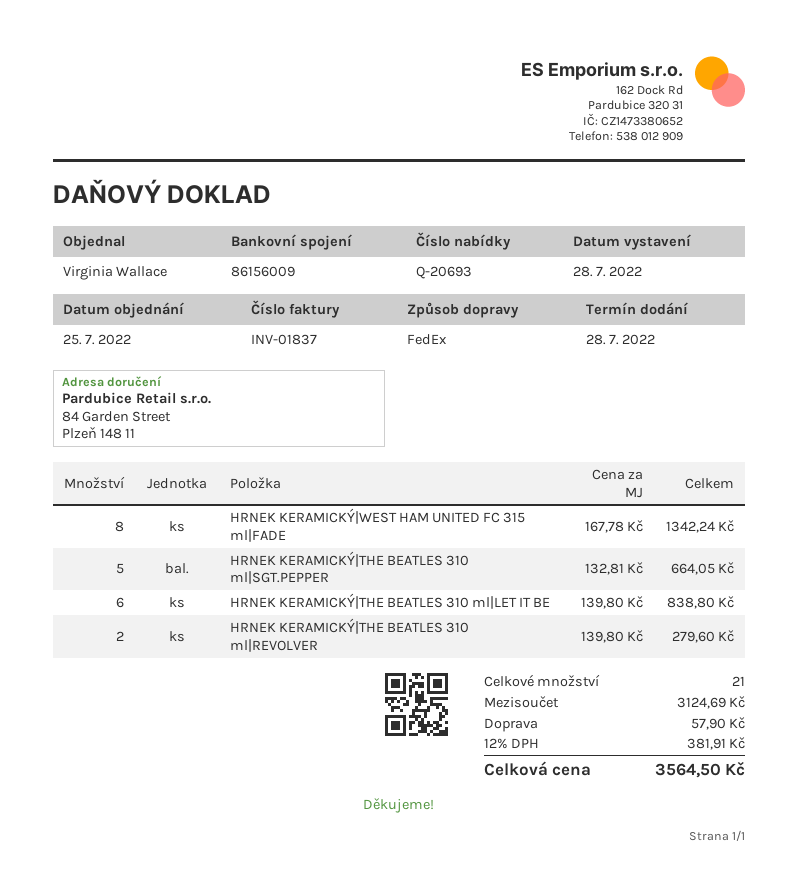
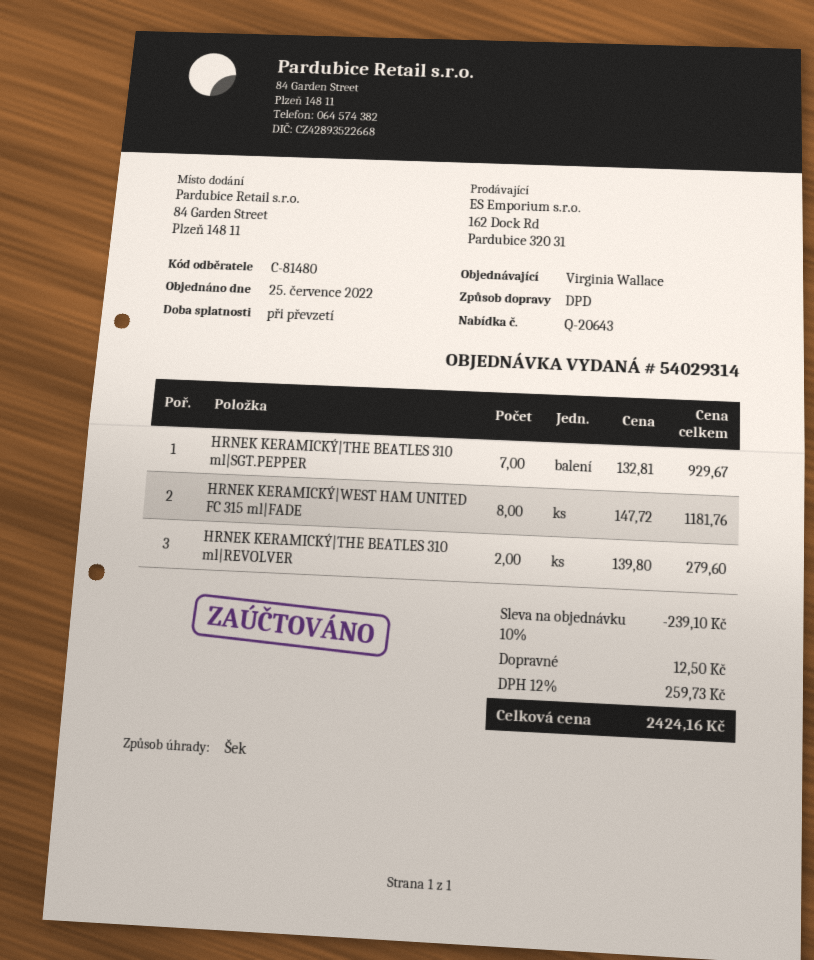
quote number: Q-20693 -> Q-20643
shipping method: FedEx -> DPD
HRNEK KERAMICKÝ|WEST HAM UNITED FC 315 ml|FADE: 8 x 167.78 = 1342.24 -> 8 x 147.72 = 1181.76
HRNEK KERAMICKÝ|THE BEATLES 310 ml|SGT.PEPPER: 5 x 132.81 = 664.05 -> 7 x 132.81 = 929.67
HRNEK KERAMICKÝ|THE BEATLES 310 ml|LET IT BE: 6 x 139.80 = 838.80 -> none
discount: none -> 10% = 239.10
shipping: 57.90 -> 12.50
tax: 12% = 381.91 -> 12% = 259.73
total: 3564.50 -> 2424.16

